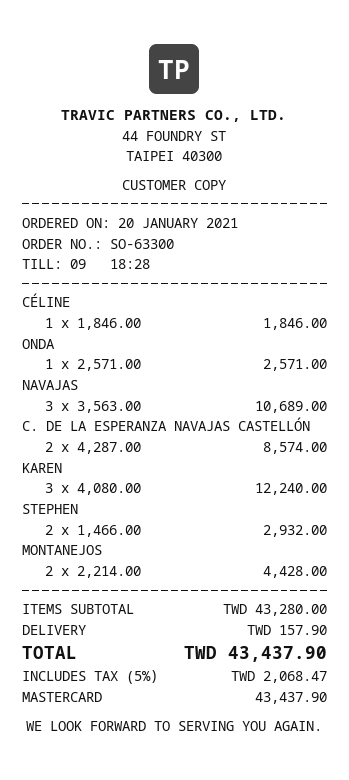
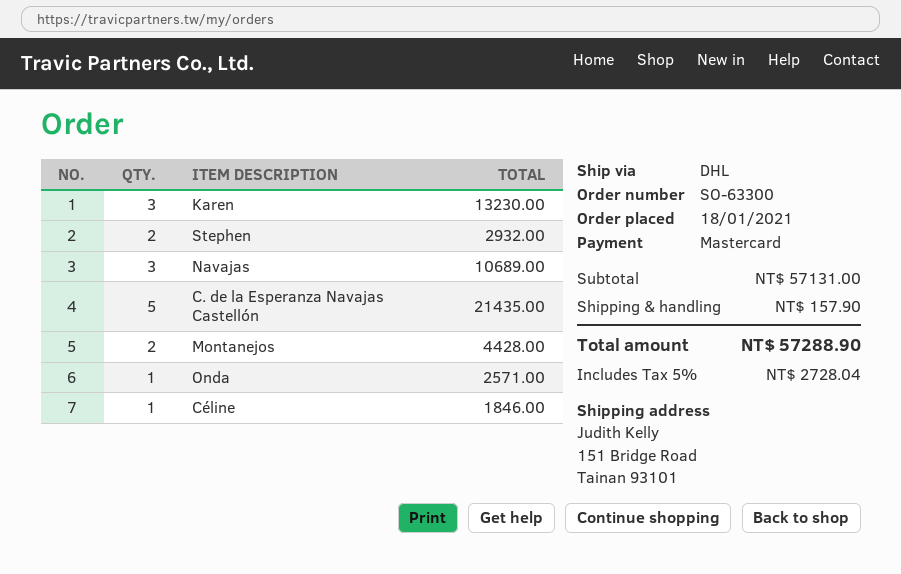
order date: 2021-01-20 -> 2021-01-18
C. DE LA ESPERANZA NAVAJAS CASTELLÓN: 2 for 8574.00 -> 5 for 21435.00
KAREN: 3 for 12240.00 -> 3 for 13230.00
subtotal: 43280.00 -> 57131.00
tax: 5% = 2068.47 -> 5% = 2728.04
total: 43437.90 -> 57288.90

